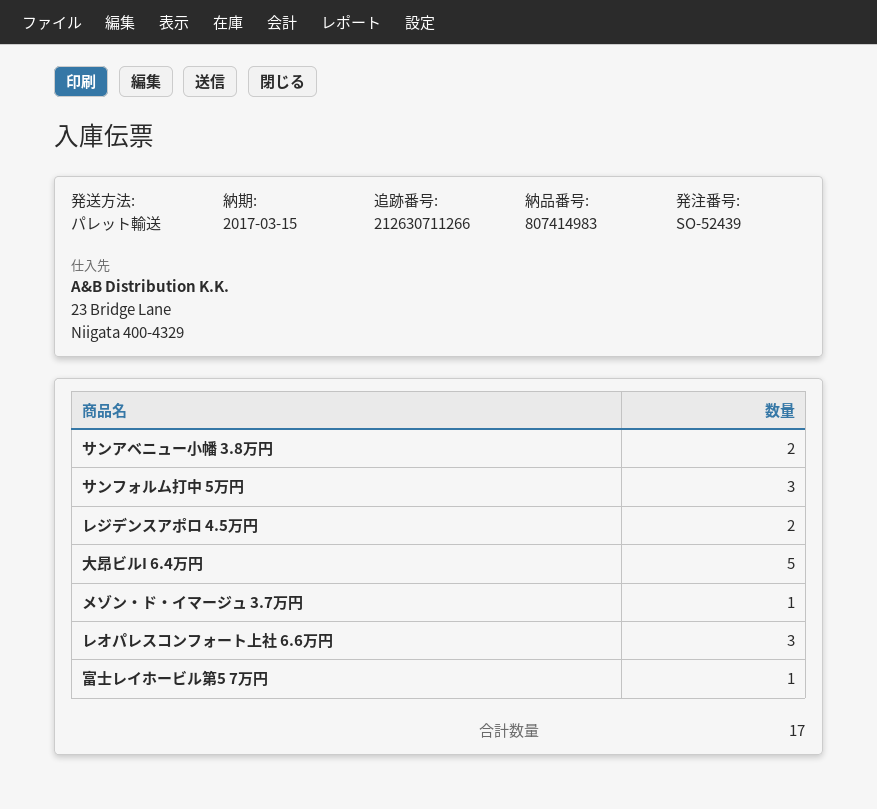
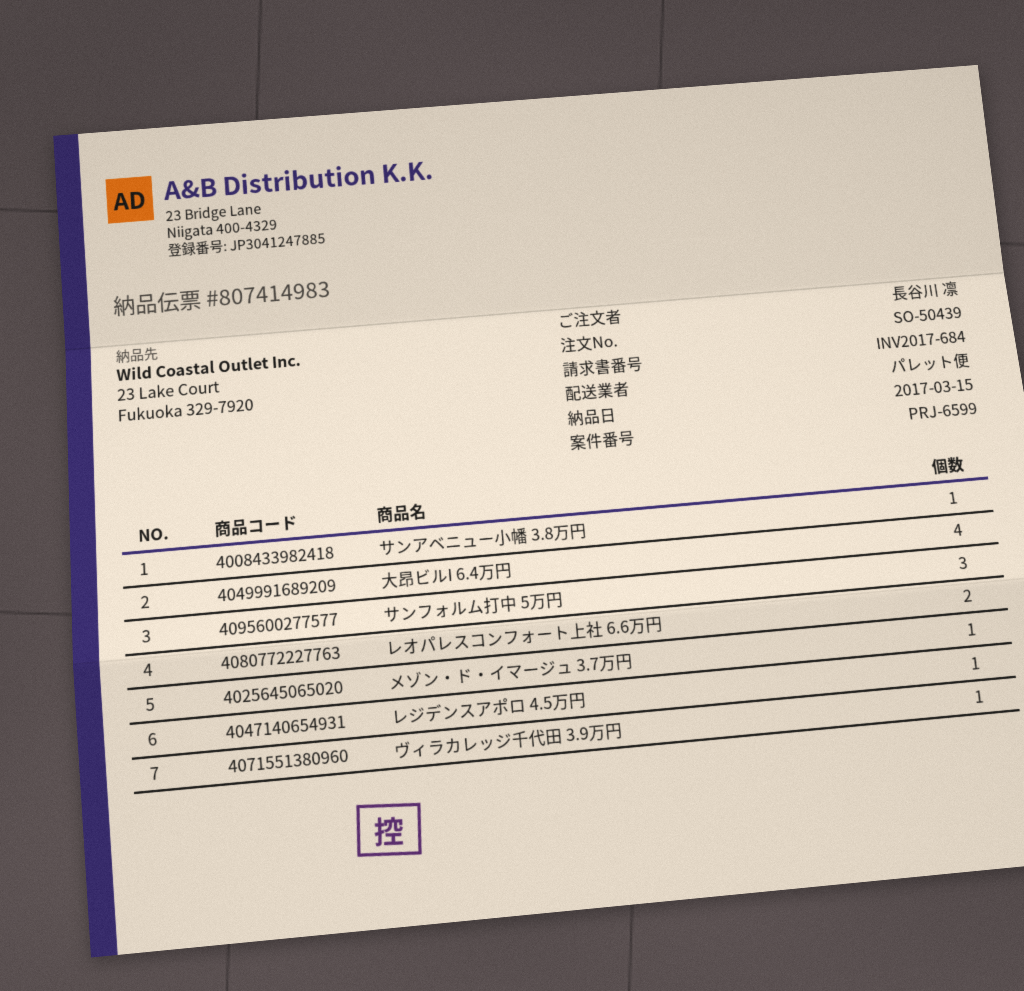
order number: SO-52439 -> SO-50439
サンアベニュー小幡 3.8万円: 2 -> 1
レジデンスアポロ 4.5万円: 2 -> 1
大昂ビルI 6.4万円: 5 -> 4
レオパレスコンフォート上社 6.6万円: 3 -> 2
富士レイホービル第5 7万円: 1 -> none
ヴィラカレッジ千代田 3.9万円: none -> 1

